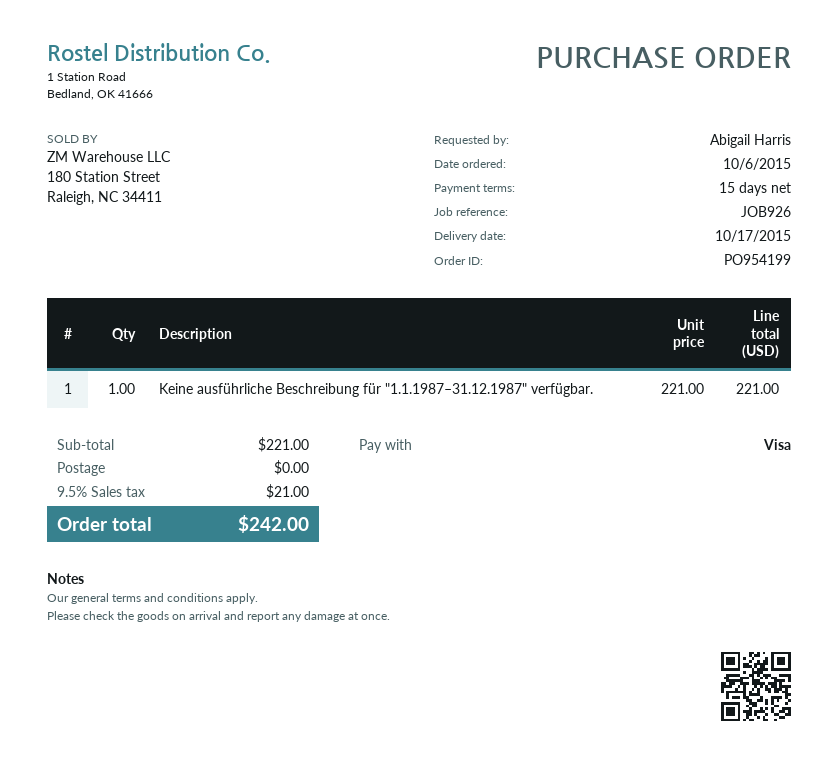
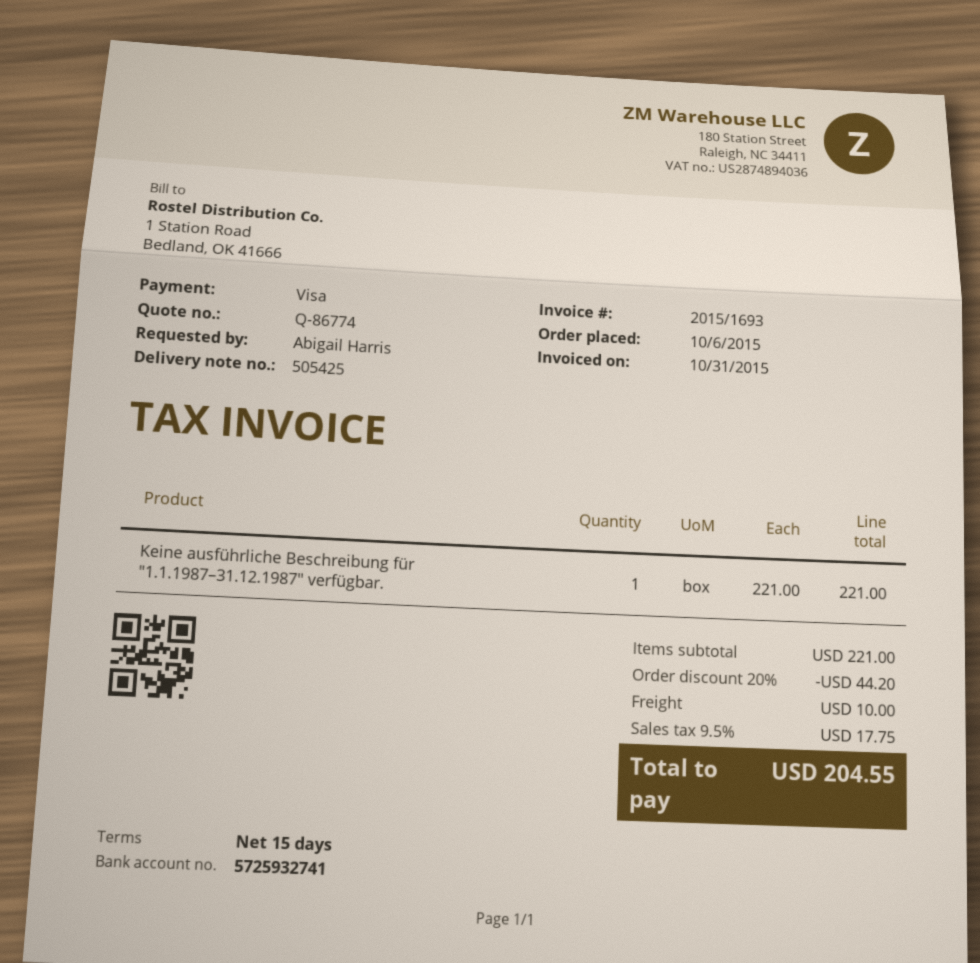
discount: none -> 20% = 44.20
shipping: 0.00 -> 10.00
tax: 9.5% = 21.00 -> 9.5% = 17.75
total: 242.00 -> 204.55

